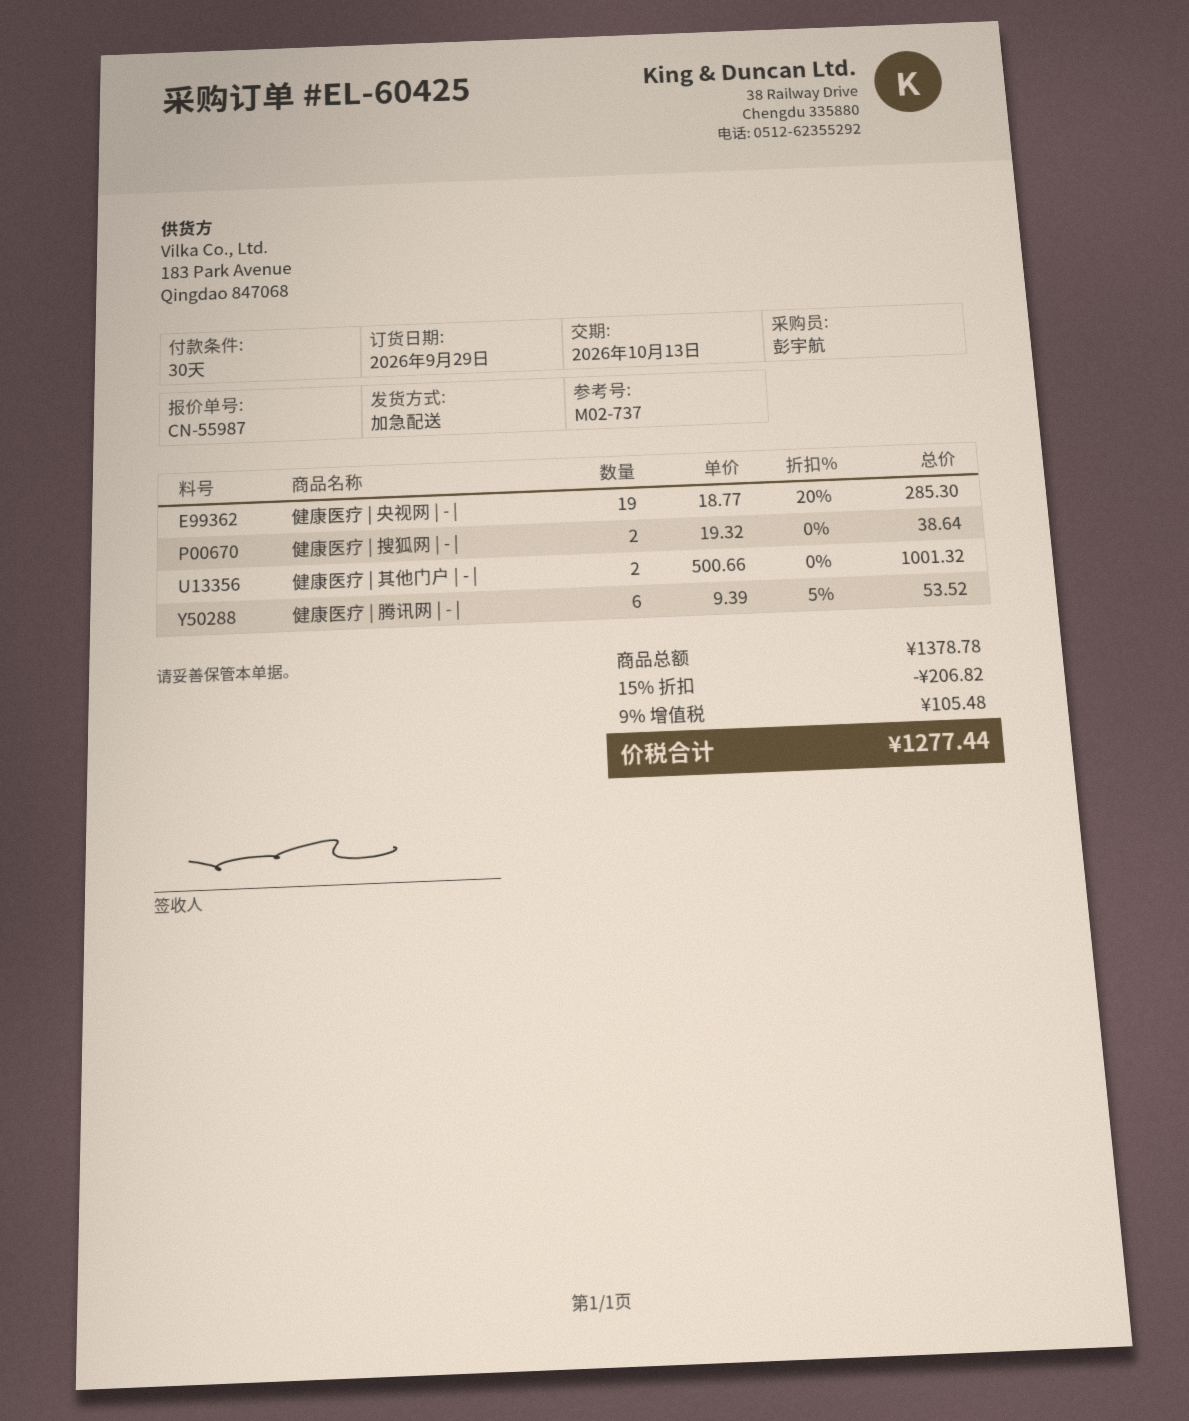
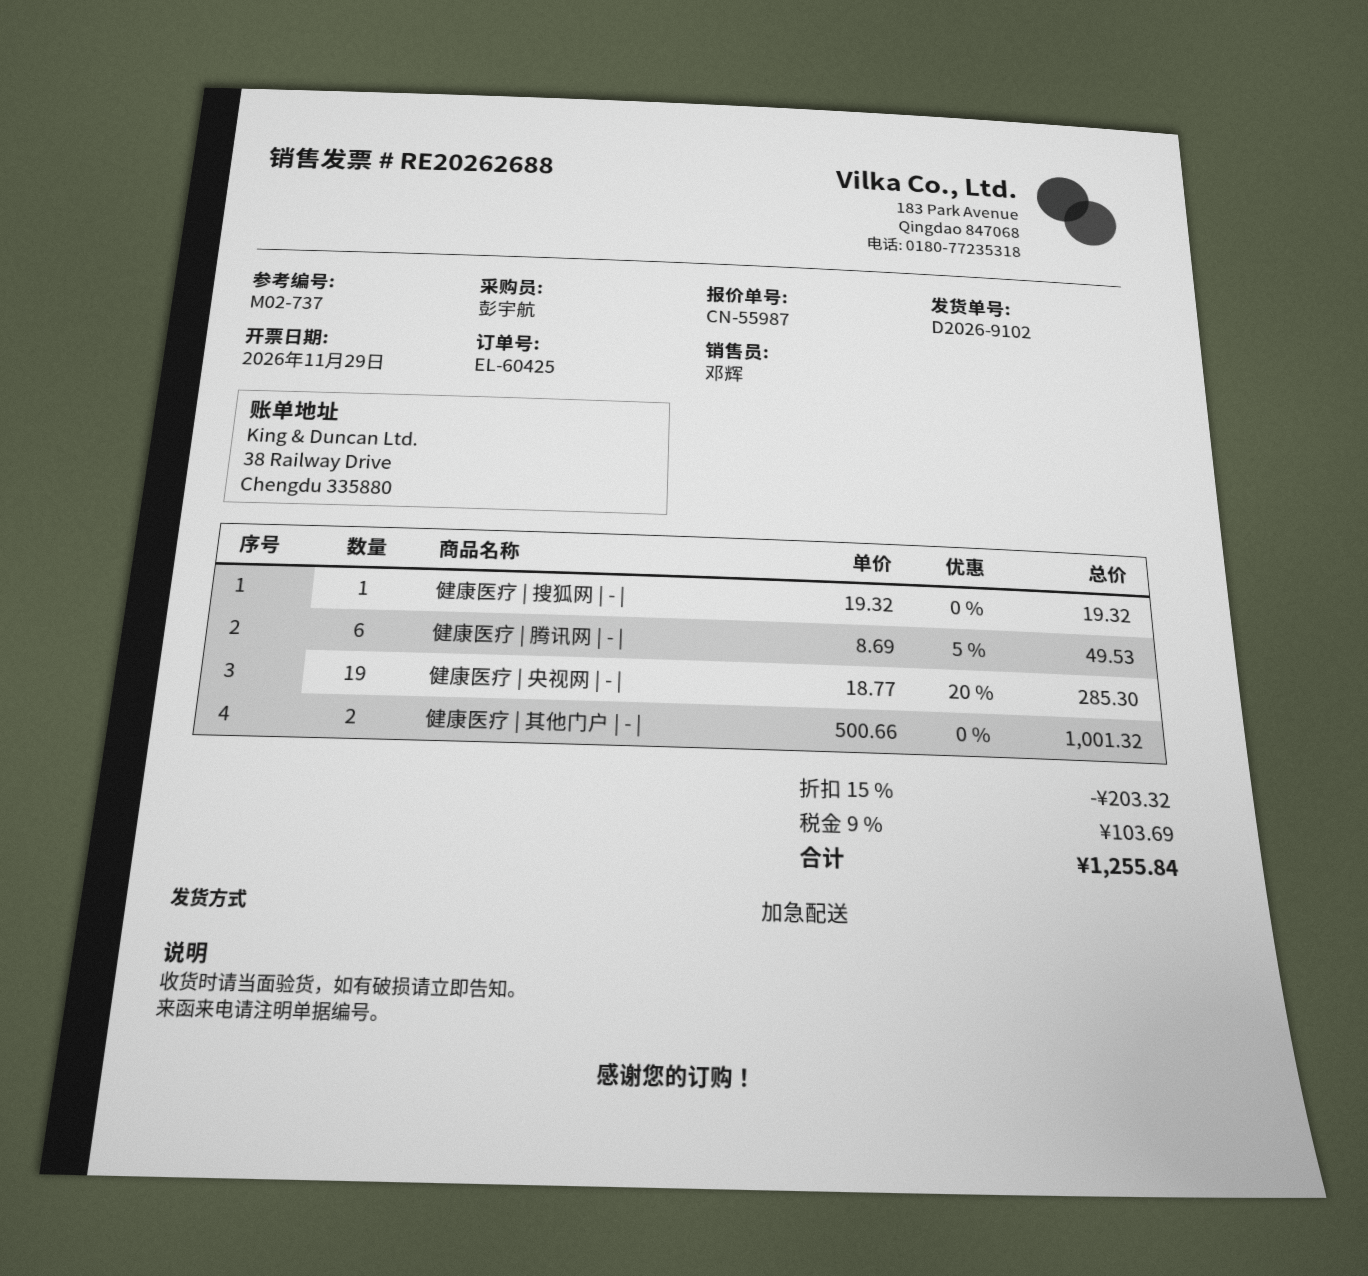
健康医疗 | 搜狐网 | - |: 2 x 19.32 = 38.64 -> 1 x 19.32 = 19.32
健康医疗 | 腾讯网 | - |: 6 x 9.39 - 5% = 53.52 -> 6 x 8.69 - 5% = 49.53
discount: 15% = 206.82 -> 15% = 203.32
tax: 9% = 105.48 -> 9% = 103.69
total: 1277.44 -> 1255.84

